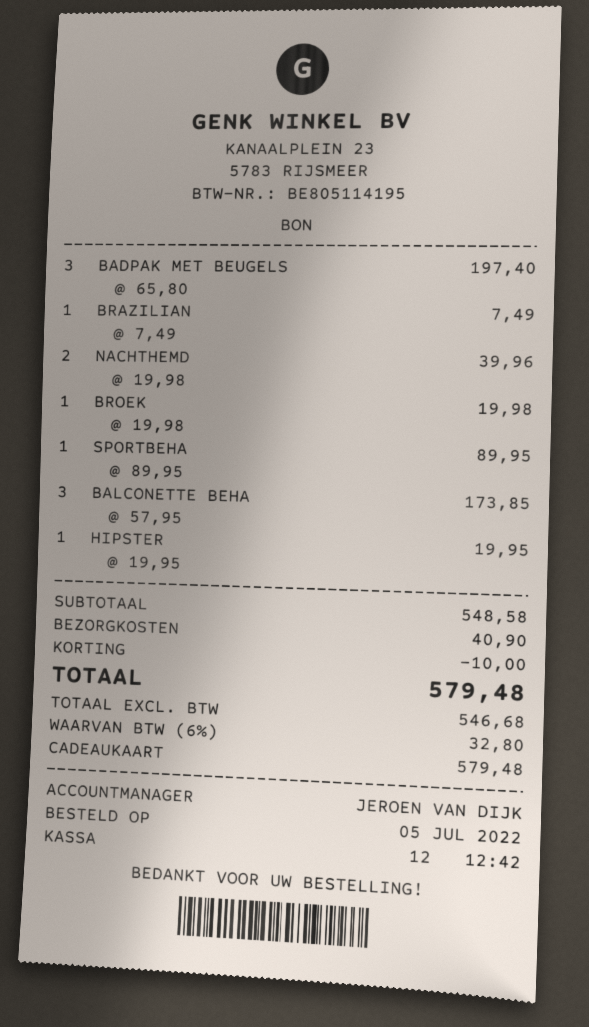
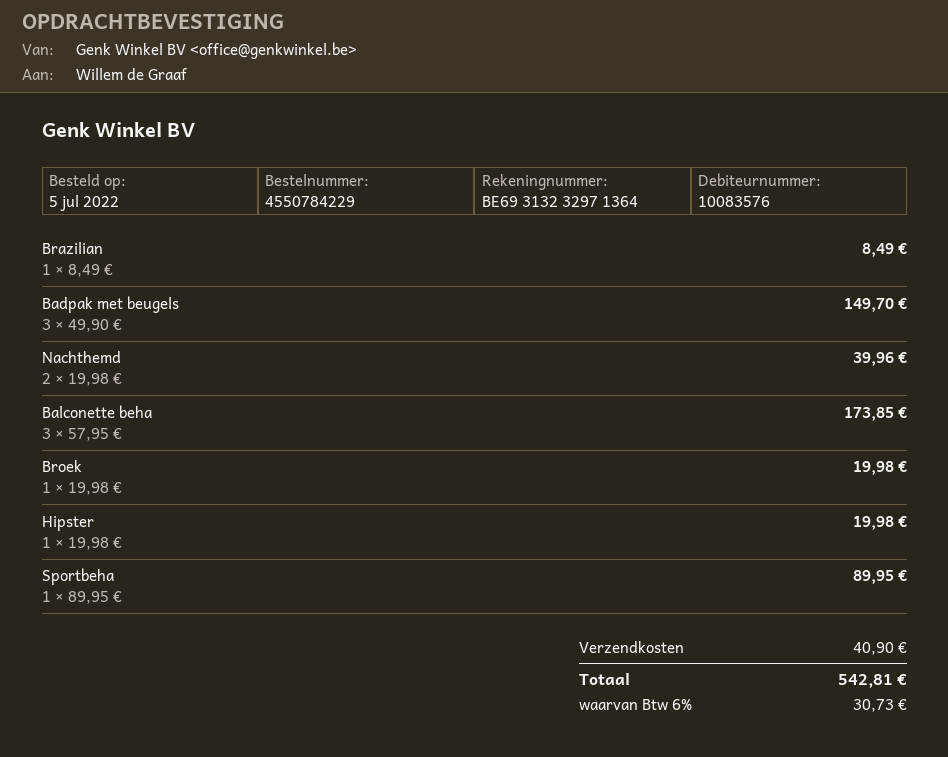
BADPAK MET BEUGELS: 3 x 65.80 = 197.40 -> 3 x 49.90 = 149.70
BRAZILIAN: 1 x 7.49 = 7.49 -> 1 x 8.49 = 8.49
HIPSTER: 1 x 19.95 = 19.95 -> 1 x 19.98 = 19.98
discount: 10.00 -> none
tax: 6% = 32.80 -> 6% = 30.73
total: 579.48 -> 542.81

